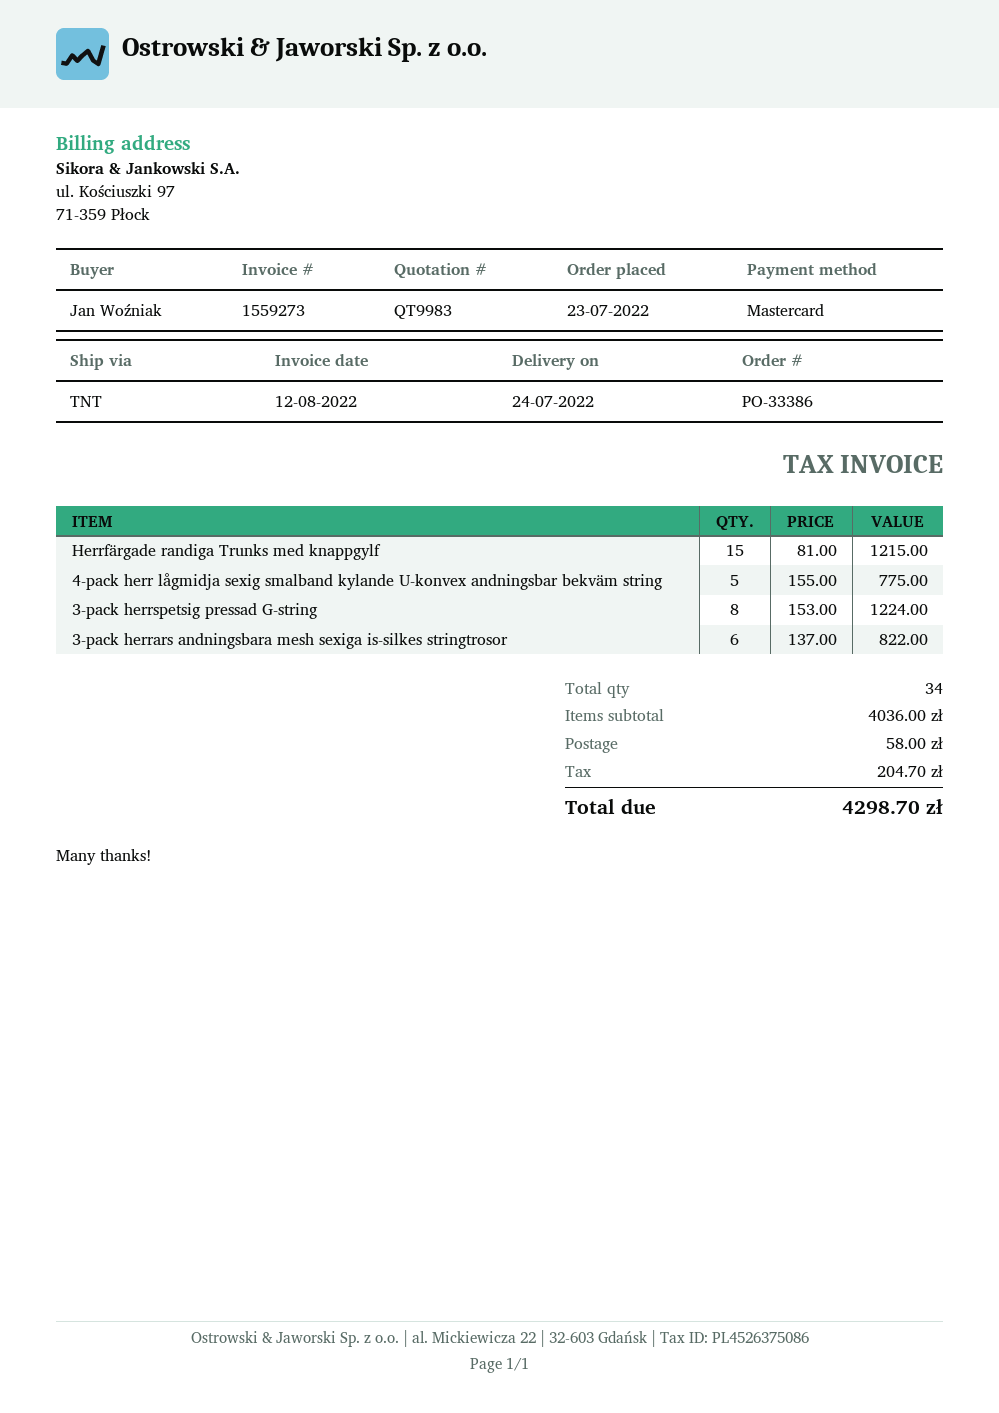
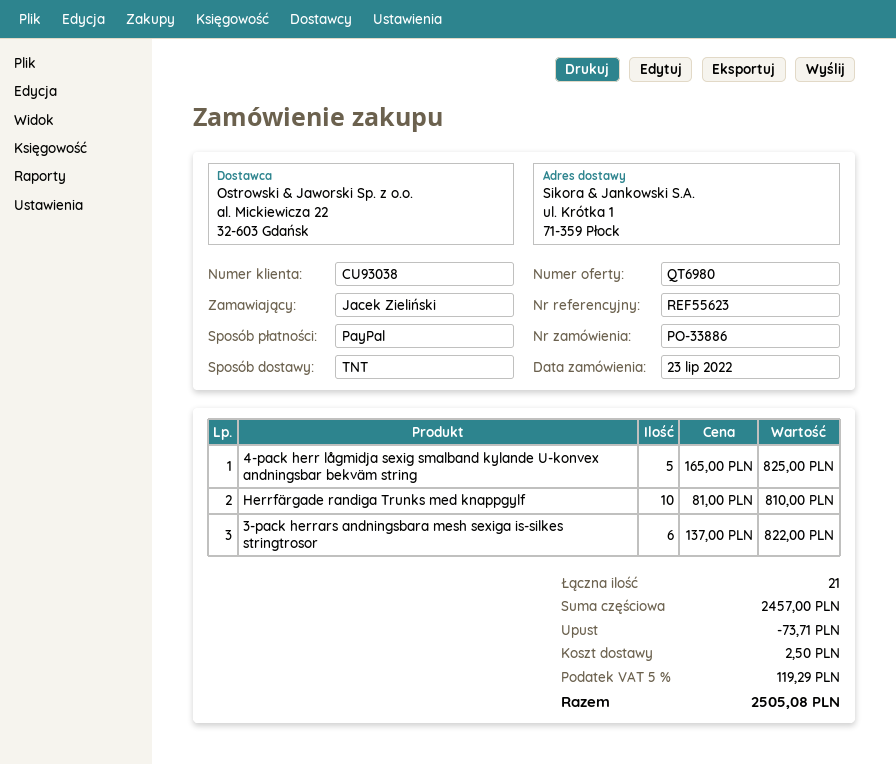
quote number: QT9983 -> QT6980
order number: PO-33386 -> PO-33886
ordered by: Jan Woźniak -> Jacek Zieliński
payment method: Mastercard -> PayPal
Herrfärgade randiga Trunks med knappgylf: 15 x 81.00 = 1215.00 -> 10 x 81.00 = 810.00
4-pack herr lågmidja sexig smalband kylande U-konvex andningsbar bekväm string: 5 x 155.00 = 775.00 -> 5 x 165.00 = 825.00
3-pack herrspetsig pressad G-string: 8 x 153.00 = 1224.00 -> none
total quantity: 34 -> 21
subtotal: 4036.00 -> 2457.00
discount: none -> 73.71
shipping: 58.00 -> 2.50
tax: 204.70 -> 119.29
total: 4298.70 -> 2505.08

